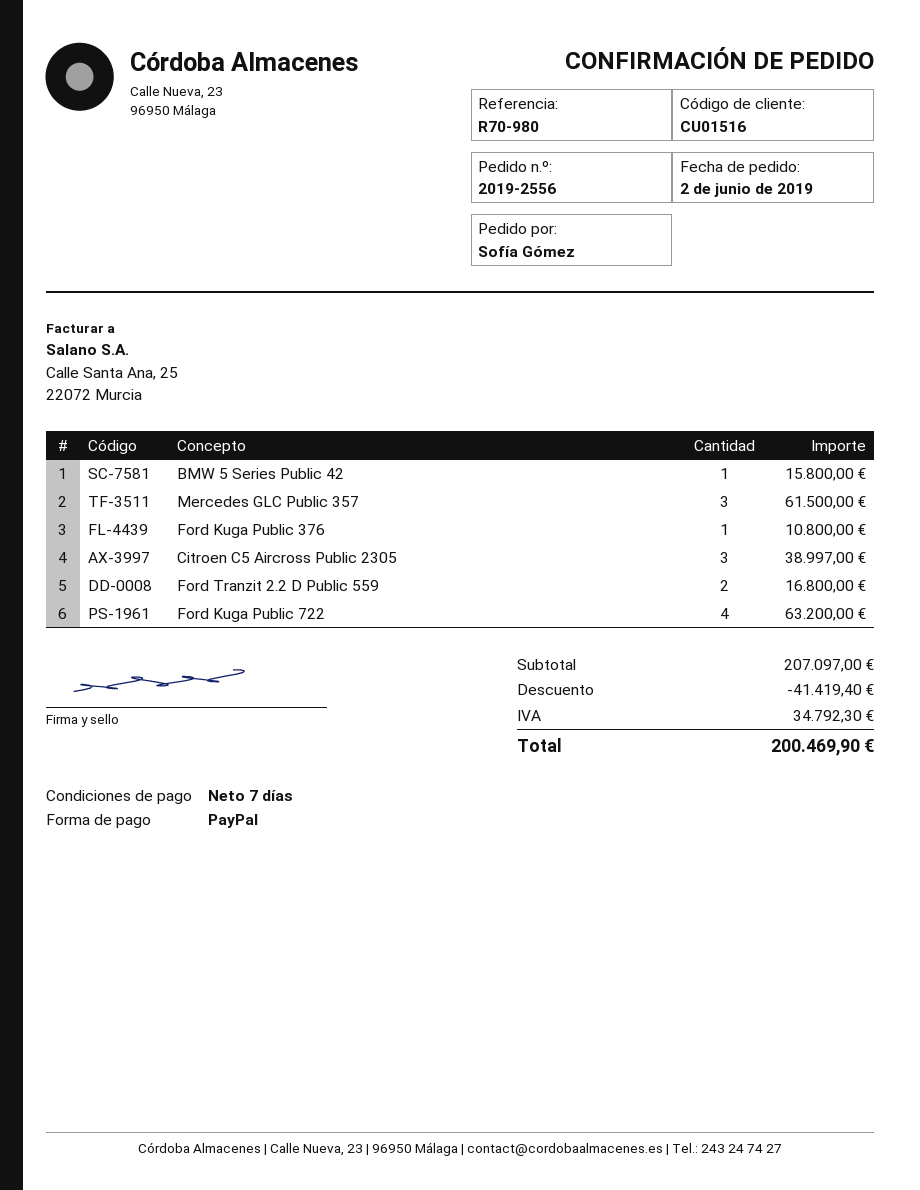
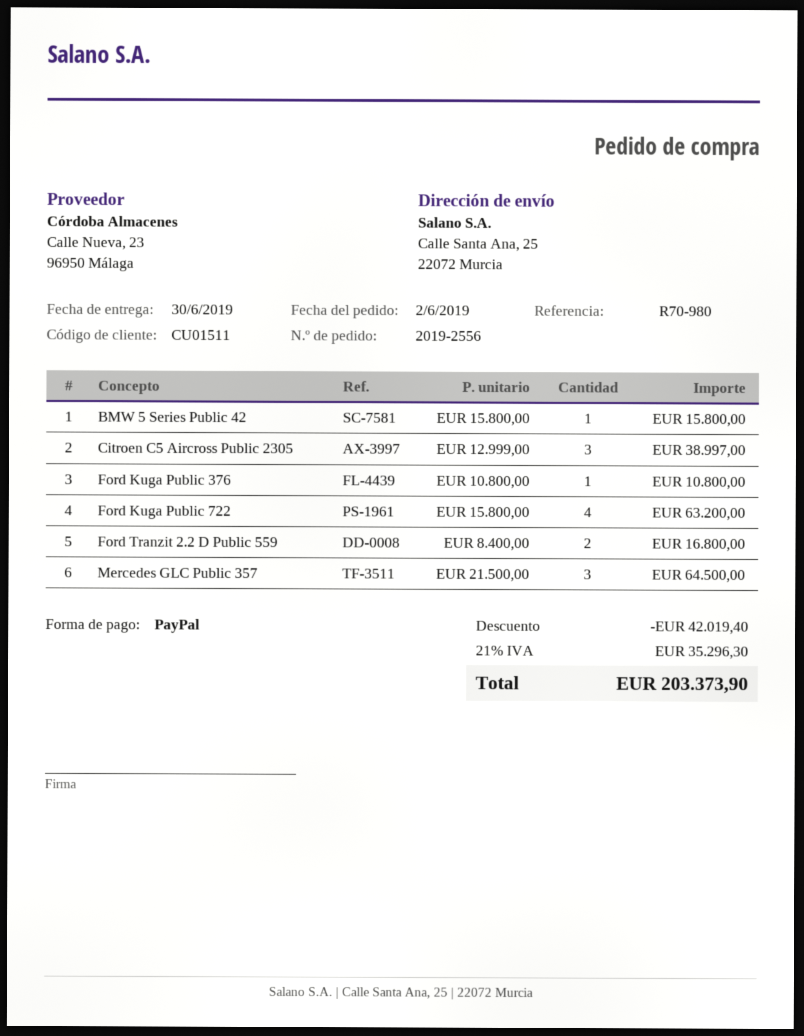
customer number: CU01516 -> CU01511
Mercedes GLC Public 357: 3 for 61500.00 -> 3 for 64500.00
discount: 41419.40 -> 42019.40
tax: 34792.30 -> 35296.30
total: 200469.90 -> 203373.90

